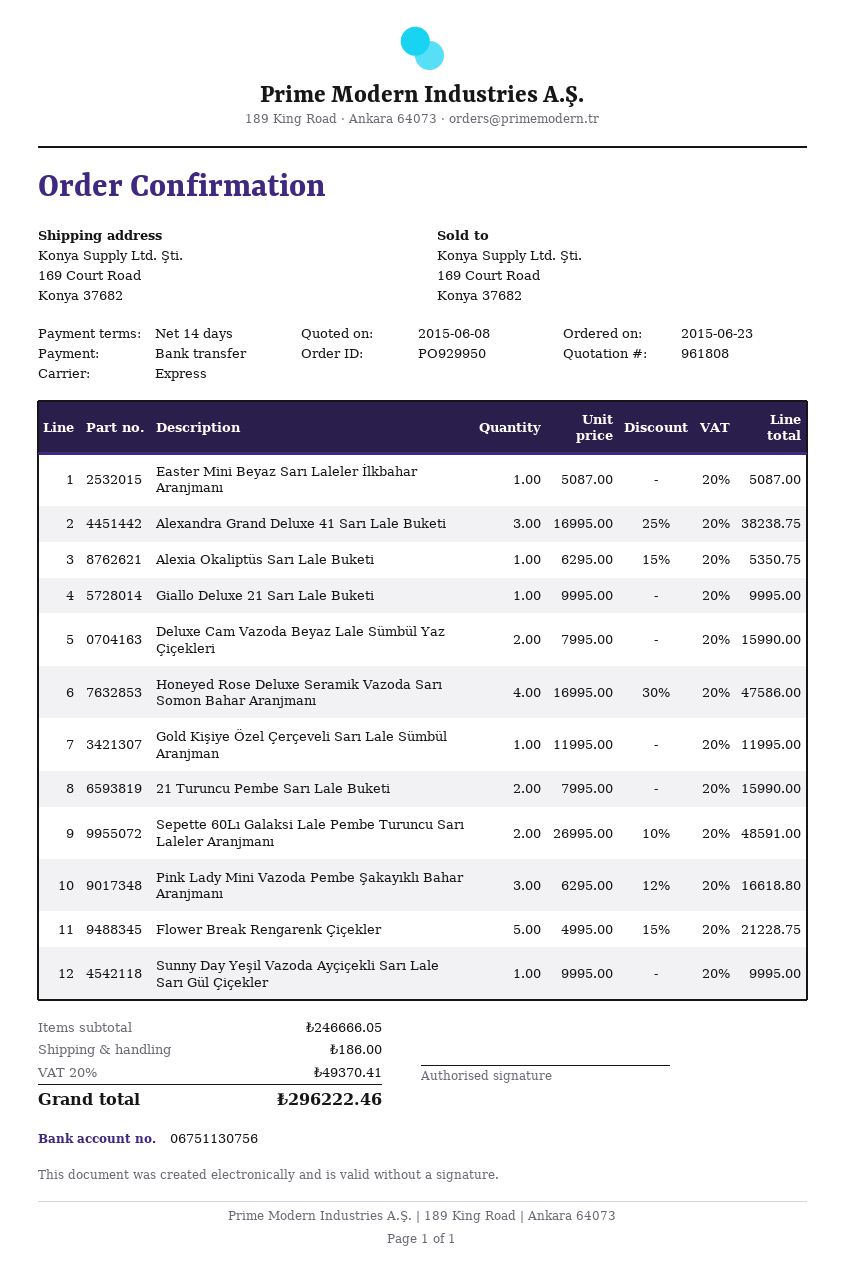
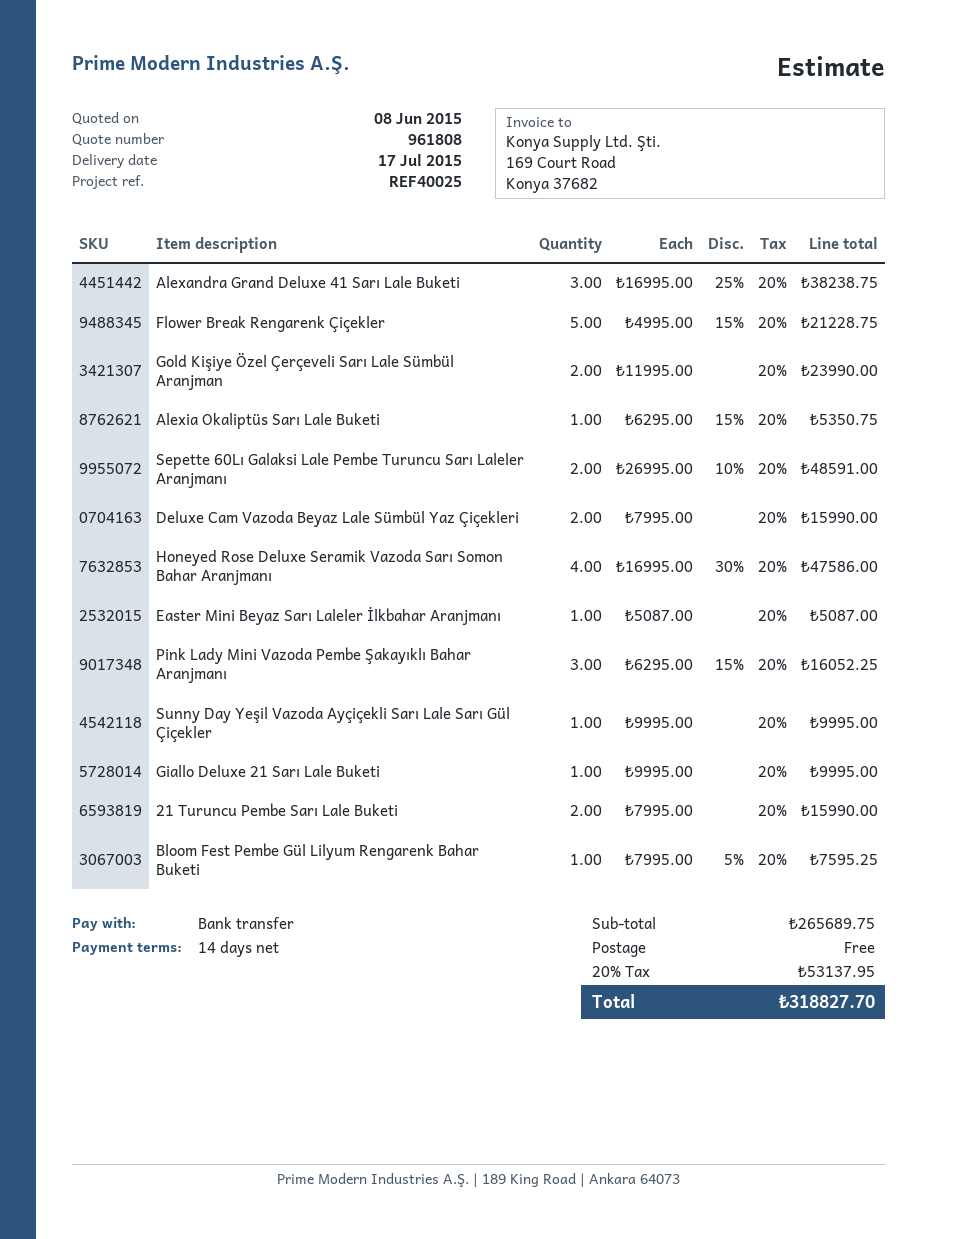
Gold Kişiye Özel Çerçeveli Sarı Lale Sümbül Aranjman: 1 x 11995.00 = 11995.00 -> 2 x 11995.00 = 23990.00
Pink Lady Mini Vazoda Pembe Şakayıklı Bahar Aranjmanı: 3 x 6295.00 - 12% = 16618.80 -> 3 x 6295.00 - 15% = 16052.25
Bloom Fest Pembe Gül Lilyum Rengarenk Bahar Buketi: none -> 1 x 7995.00 - 5% = 7595.25
subtotal: 246666.05 -> 265689.75
shipping: 186.00 -> 0.00
tax: 20% = 49370.41 -> 20% = 53137.95
total: 296222.46 -> 318827.70

